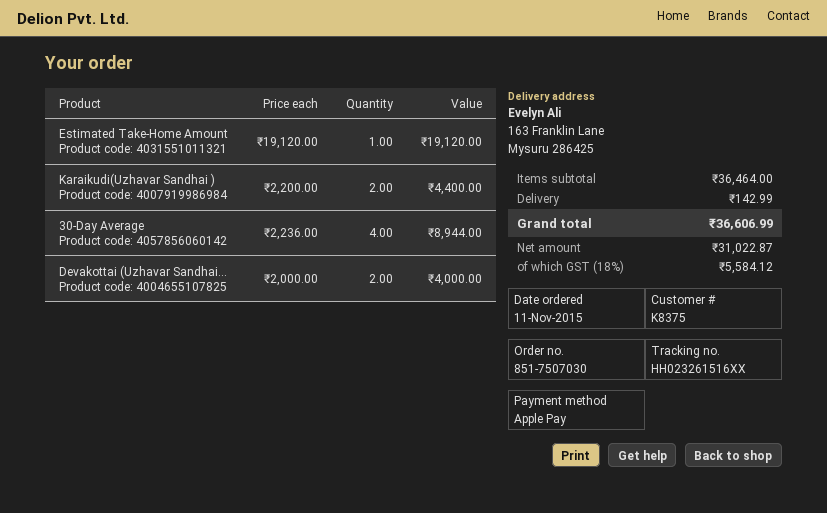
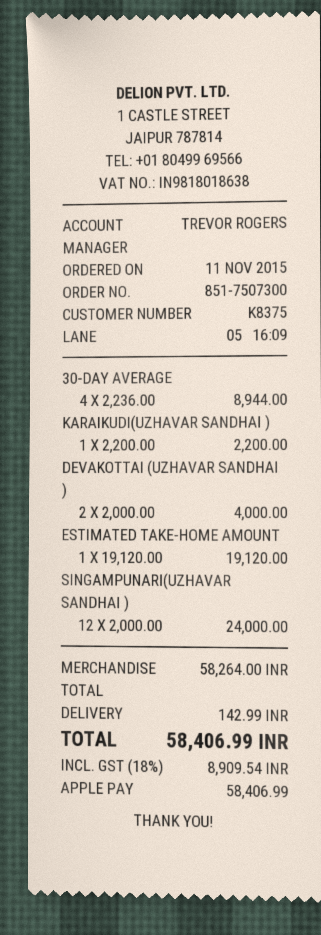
order number: 851-7507030 -> 851-7507300
Karaikudi(Uzhavar Sandhai ): 2 x 2200.00 = 4400.00 -> 1 x 2200.00 = 2200.00
SINGAMPUNARI(UZHAVAR SANDHAI ): none -> 12 x 2000.00 = 24000.00
subtotal: 36464.00 -> 58264.00
tax: 18% = 5584.12 -> 18% = 8909.54
total: 36606.99 -> 58406.99

